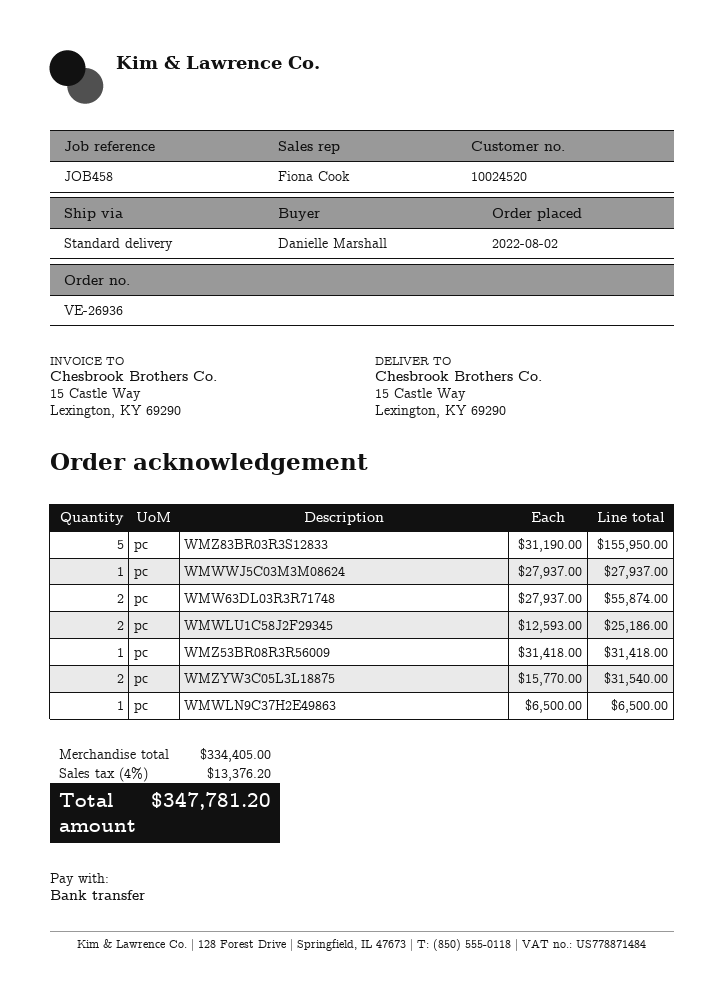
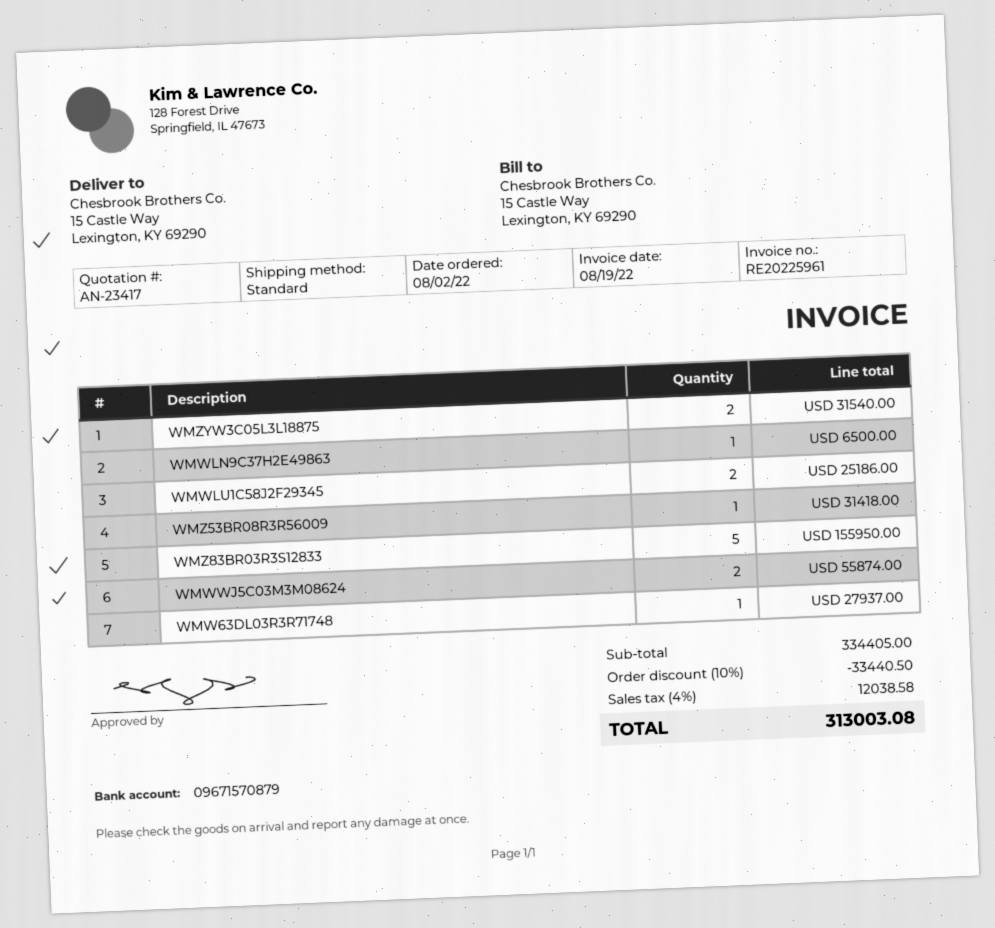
WMWWJ5C03M3M08624: 1 for 27937.00 -> 2 for 55874.00
WMW63DL03R3R71748: 2 for 55874.00 -> 1 for 27937.00
discount: none -> 10% = 33440.50
tax: 4% = 13376.20 -> 4% = 12038.58
total: 347781.20 -> 313003.08

